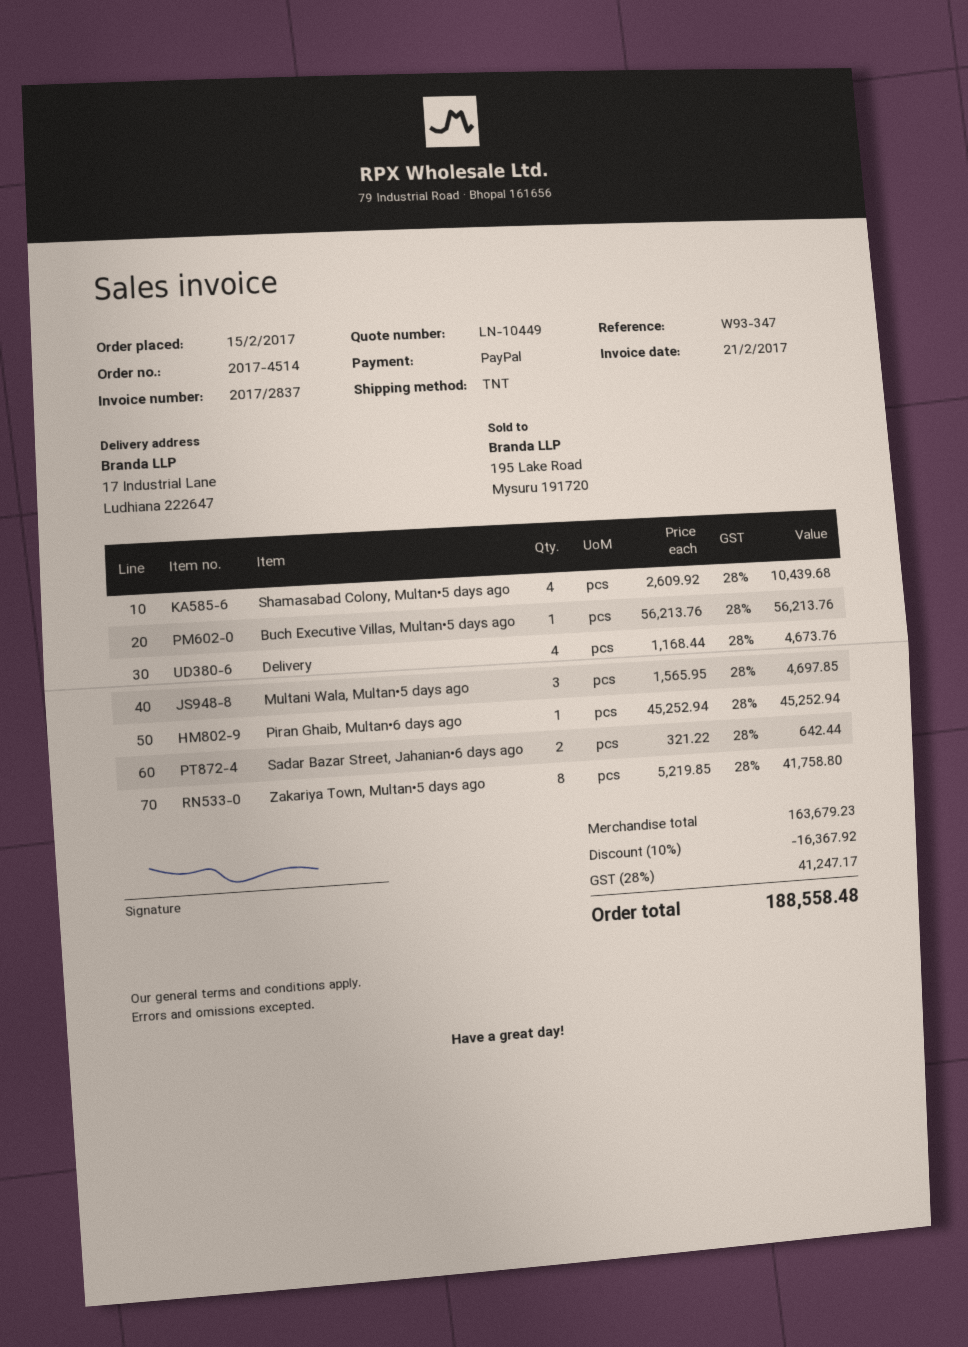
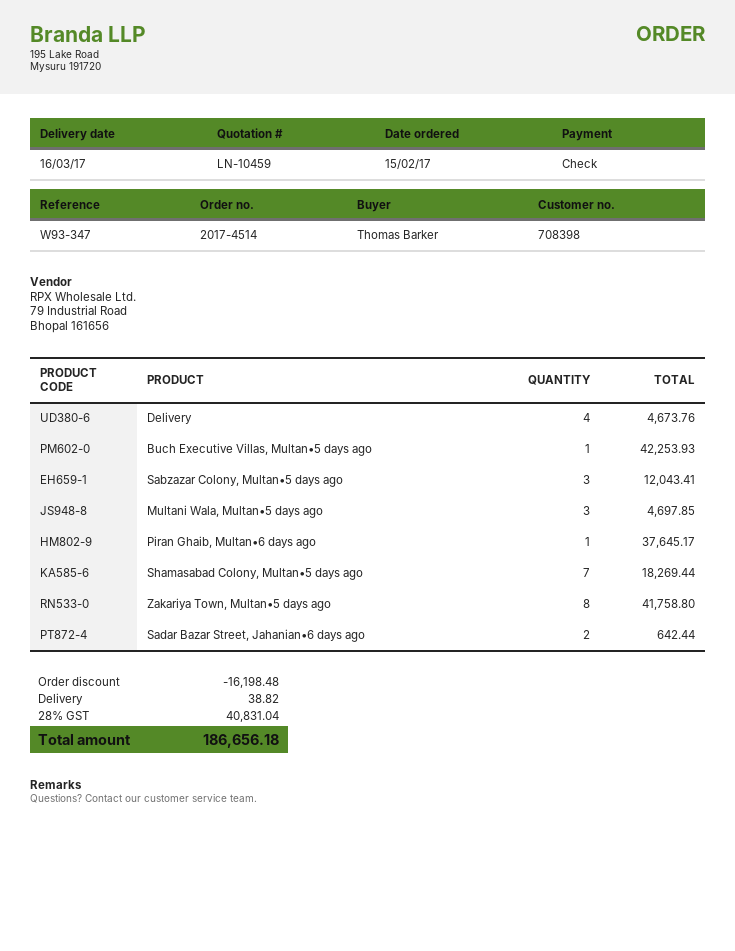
quote number: LN-10449 -> LN-10459
payment method: PayPal -> cheque
Shamasabad Colony, Multan•5 days ago: 4 for 10439.68 -> 7 for 18269.44
Buch Executive Villas, Multan•5 days ago: 1 for 56213.76 -> 1 for 42253.93
Piran Ghaib, Multan•6 days ago: 1 for 45252.94 -> 1 for 37645.17
Sabzazar Colony, Multan•5 days ago: none -> 3 for 12043.41
discount: 16367.92 -> 16198.48
shipping: none -> 38.82
tax: 28% = 41247.17 -> 28% = 40831.04
total: 188558.48 -> 186656.18

